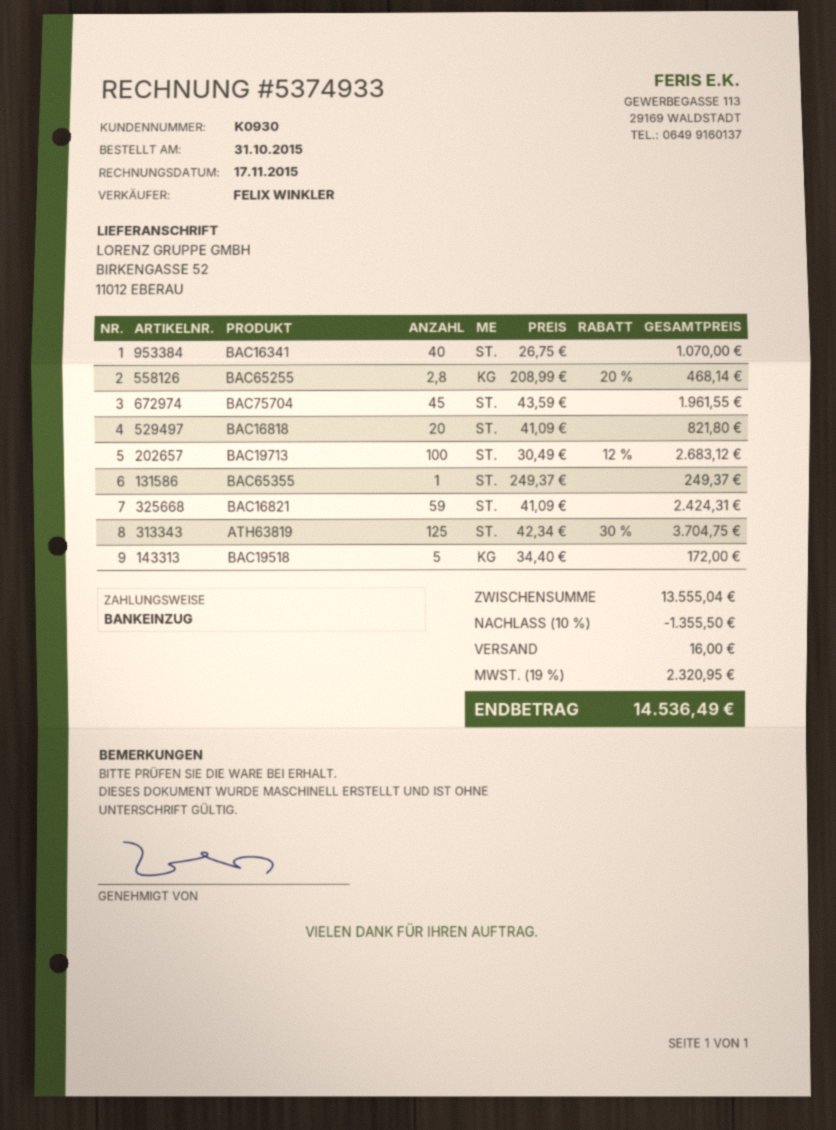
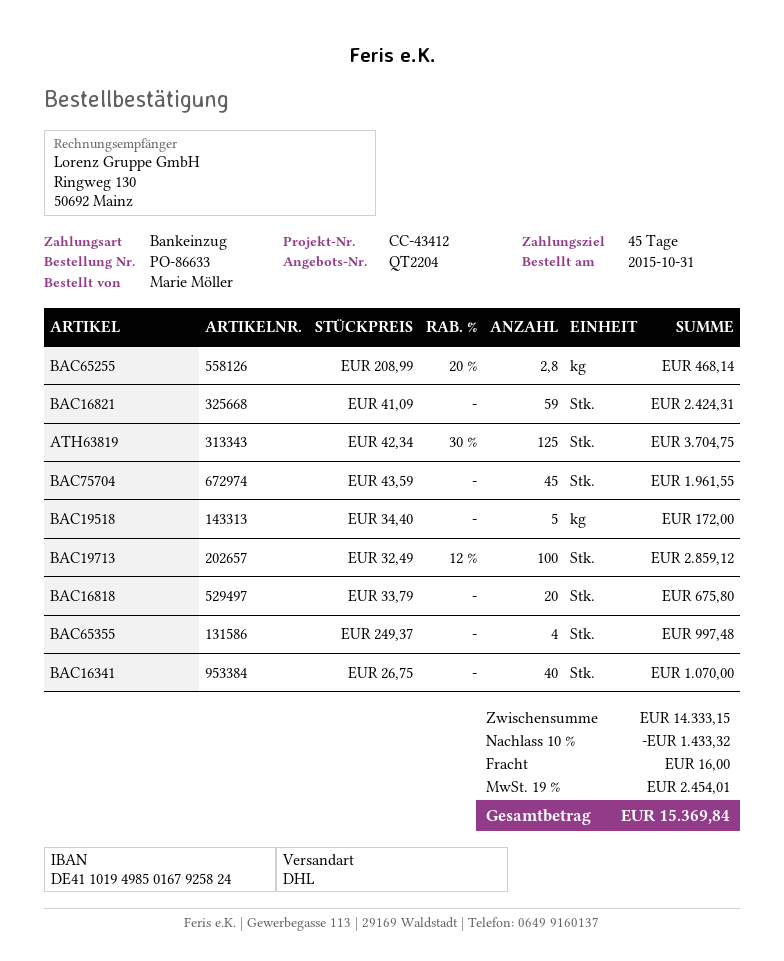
BAC16818: 20 x 41.09 = 821.80 -> 20 x 33.79 = 675.80
BAC19713: 100 x 30.49 - 12% = 2683.12 -> 100 x 32.49 - 12% = 2859.12
BAC65355: 1 x 249.37 = 249.37 -> 4 x 249.37 = 997.48
subtotal: 13555.04 -> 14333.15
discount: 10% = 1355.50 -> 10% = 1433.32
tax: 19% = 2320.95 -> 19% = 2454.01
total: 14536.49 -> 15369.84

